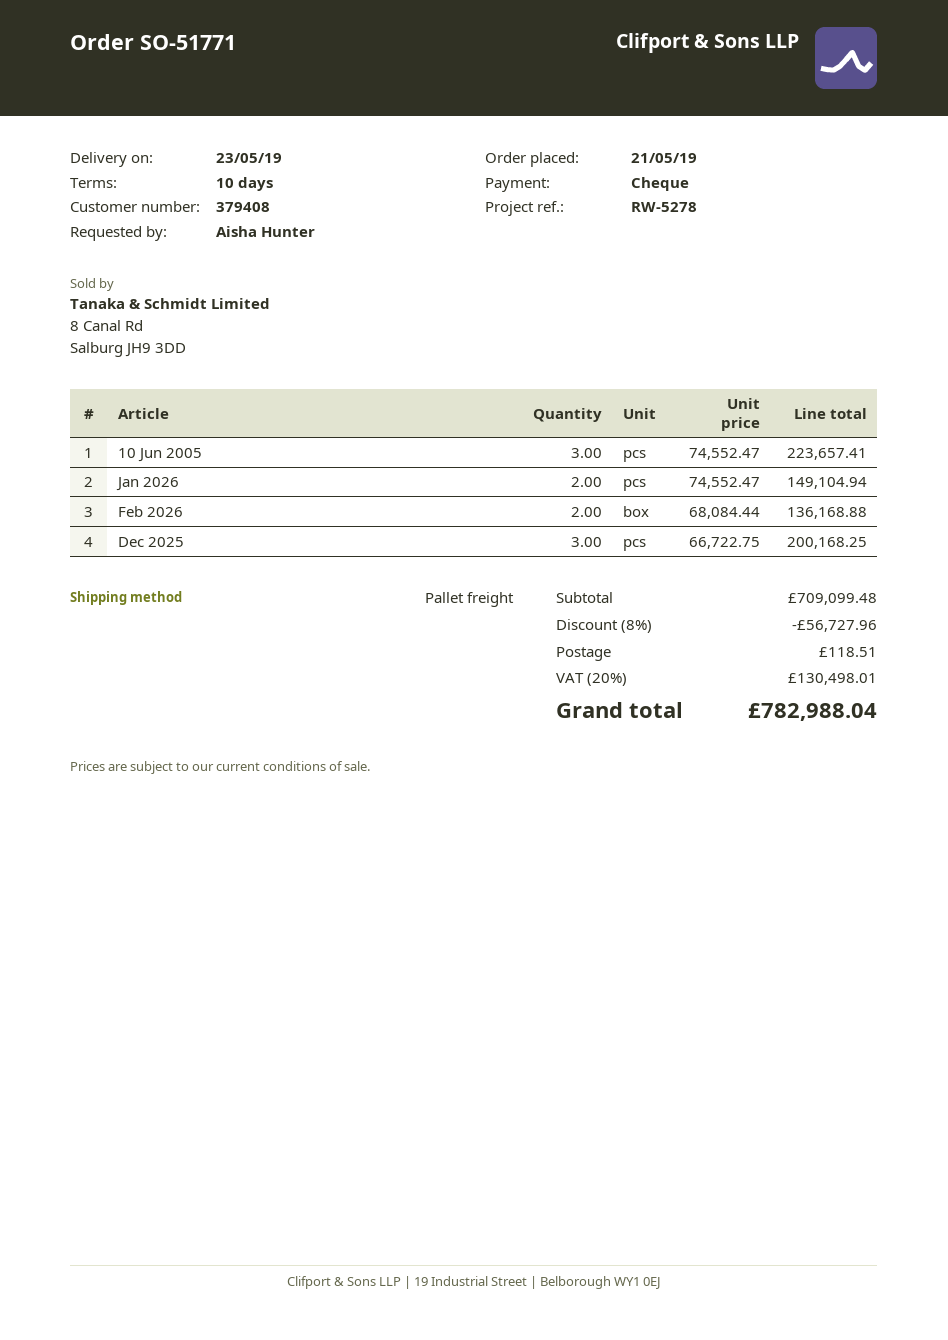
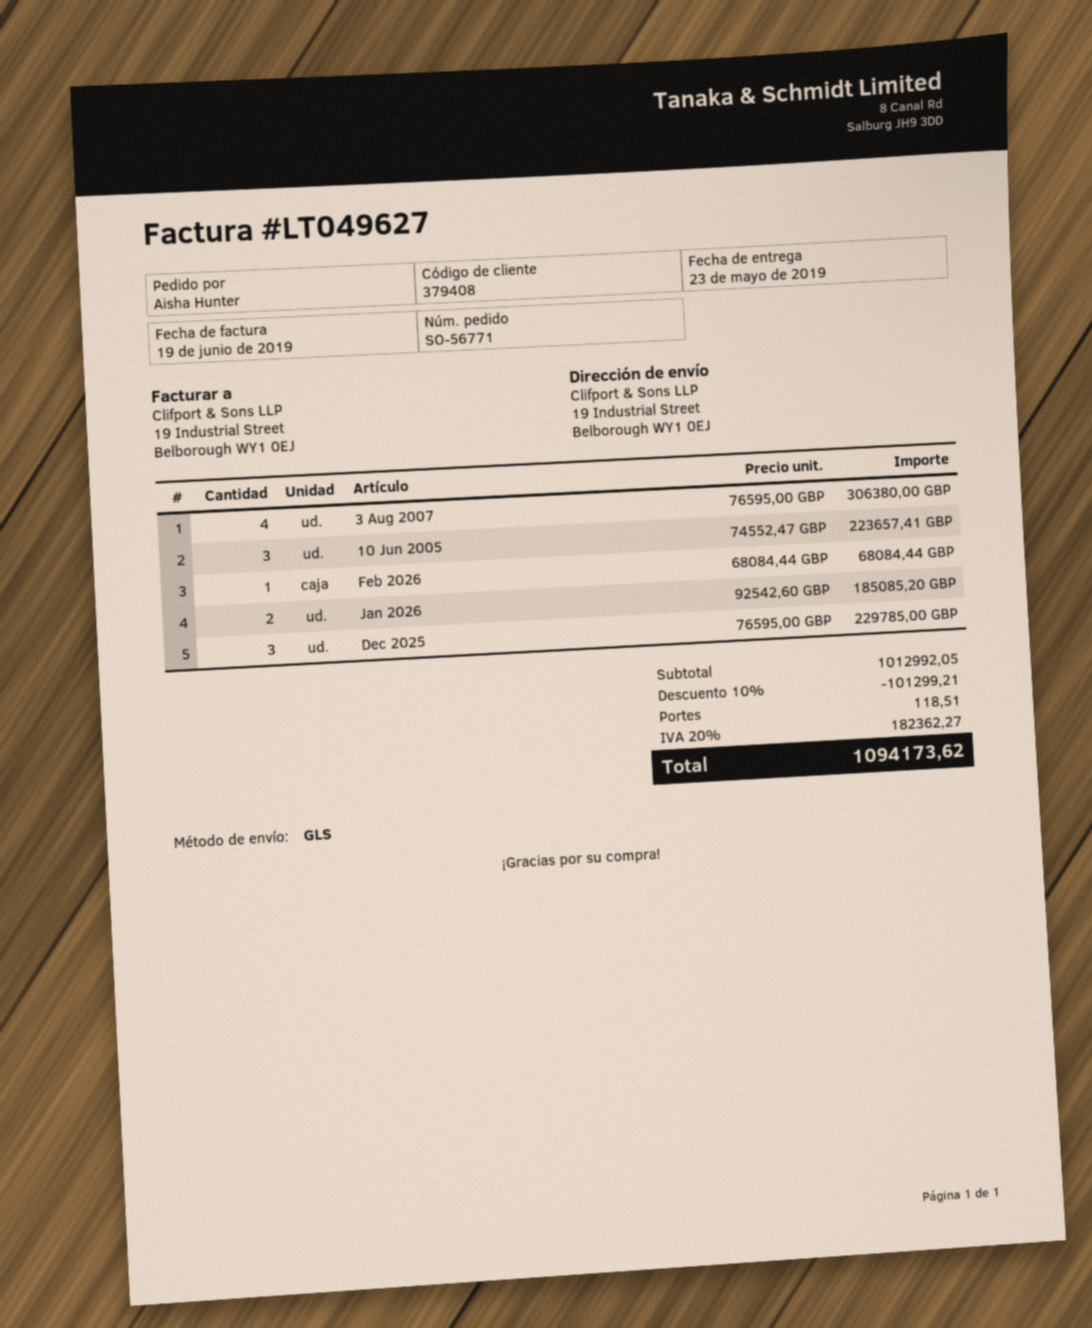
order number: SO-51771 -> SO-56771
shipping method: pallet freight -> GLS
Jan 2026: 2 x 74552.47 = 149104.94 -> 2 x 92542.60 = 185085.20
Feb 2026: 2 x 68084.44 = 136168.88 -> 1 x 68084.44 = 68084.44
Dec 2025: 3 x 66722.75 = 200168.25 -> 3 x 76595.00 = 229785.00
3 Aug 2007: none -> 4 x 76595.00 = 306380.00
subtotal: 709099.48 -> 1012992.05
discount: 8% = 56727.96 -> 10% = 101299.21
tax: 20% = 130498.01 -> 20% = 182362.27
total: 782988.04 -> 1094173.62

